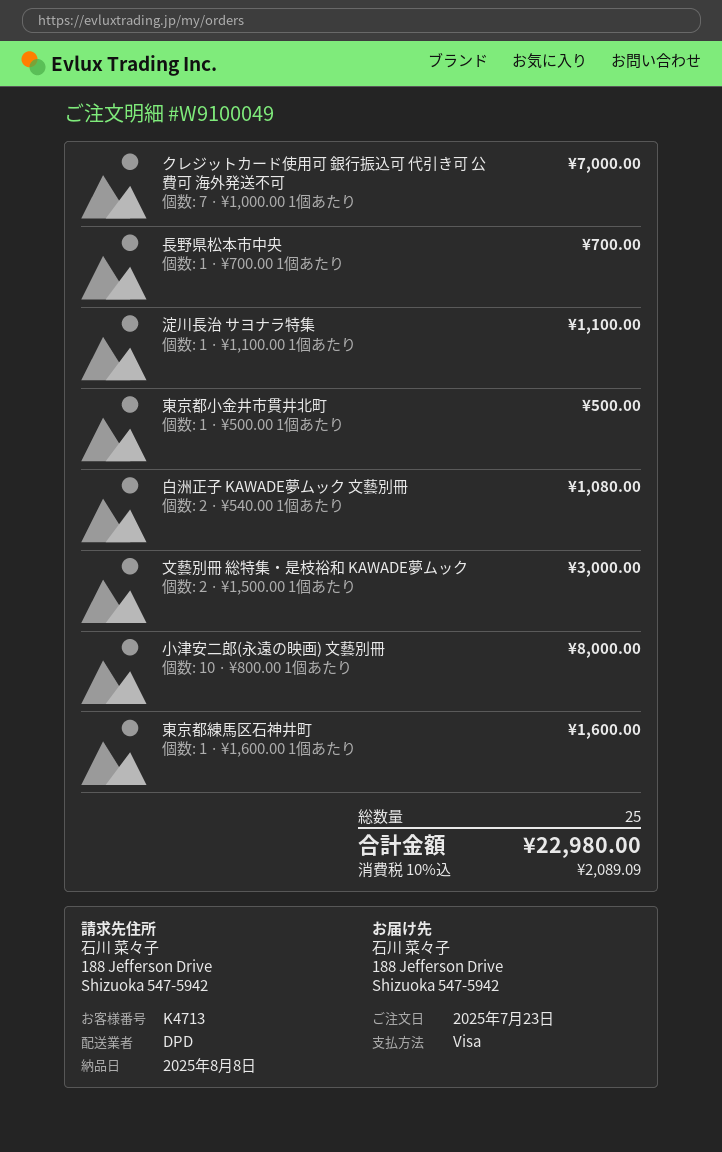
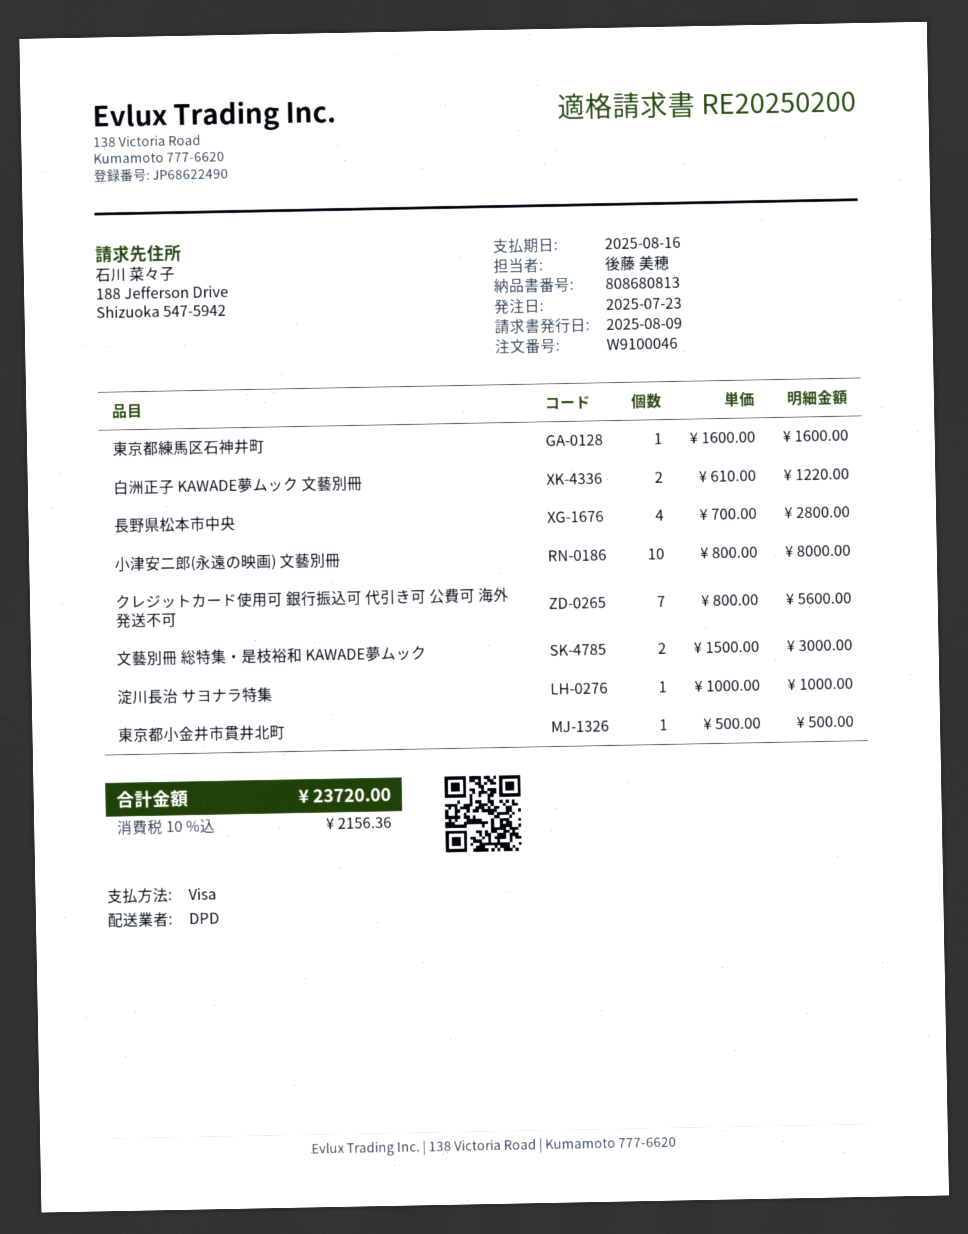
order number: W9100049 -> W9100046
クレジットカード使用可 銀行振込可 代引き可 公費可 海外発送不可: 7 x 1000.00 = 7000.00 -> 7 x 800.00 = 5600.00
長野県松本市中央: 1 x 700.00 = 700.00 -> 4 x 700.00 = 2800.00
淀川長治 サヨナラ特集: 1 x 1100.00 = 1100.00 -> 1 x 1000.00 = 1000.00
白洲正子 KAWADE夢ムック 文藝別冊: 2 x 540.00 = 1080.00 -> 2 x 610.00 = 1220.00
tax: 10% = 2089.09 -> 10% = 2156.36
total: 22980.00 -> 23720.00

